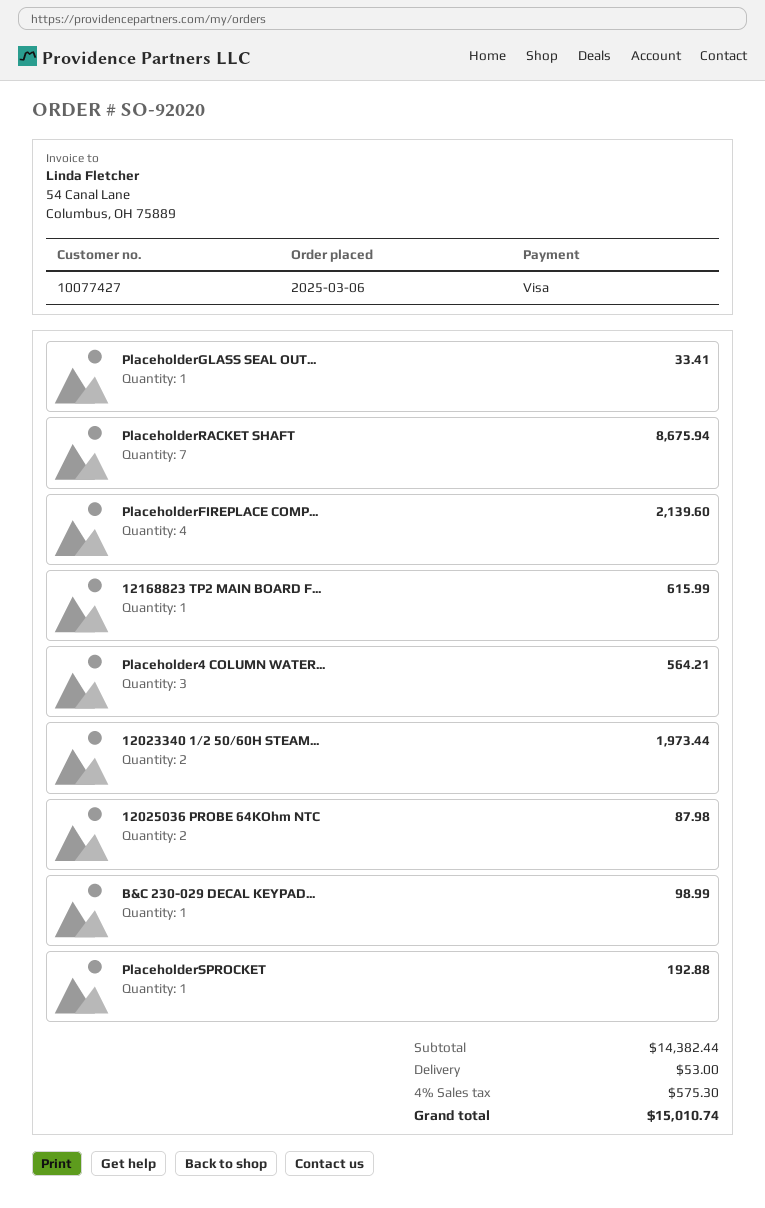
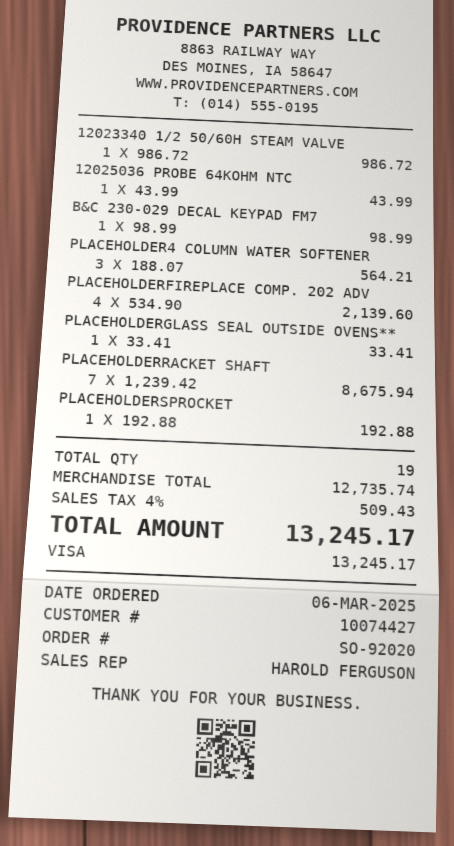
customer number: 10077427 -> 10074427
12168823 TP2 MAIN BOARD F...: 1 for 615.99 -> none
12023340 1/2 50/60H STEAM...: 2 for 1973.44 -> 1 for 986.72
12025036 PROBE 64KOhm NTC: 2 for 87.98 -> 1 for 43.99
subtotal: 14382.44 -> 12735.74
shipping: 53.00 -> none
tax: 4% = 575.30 -> 4% = 509.43
total: 15010.74 -> 13245.17

